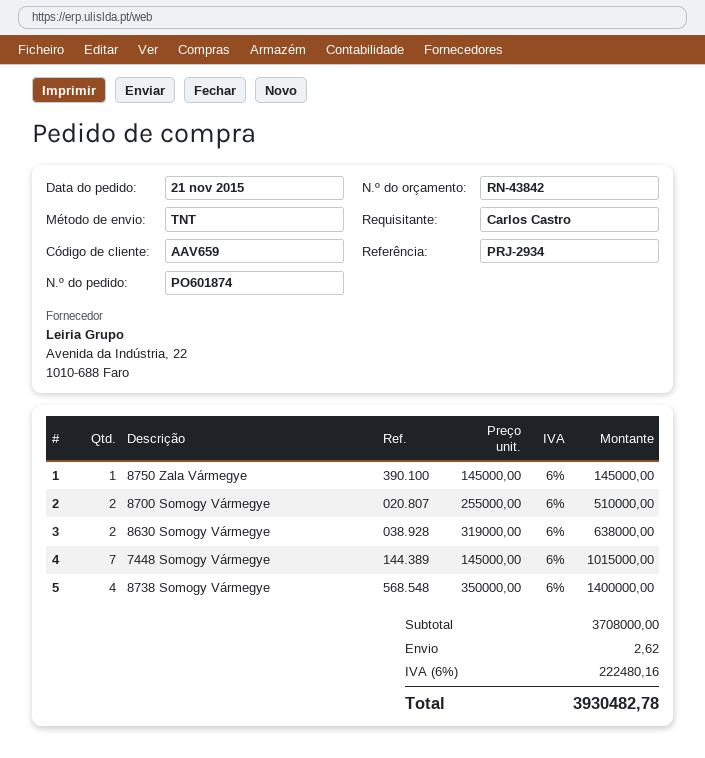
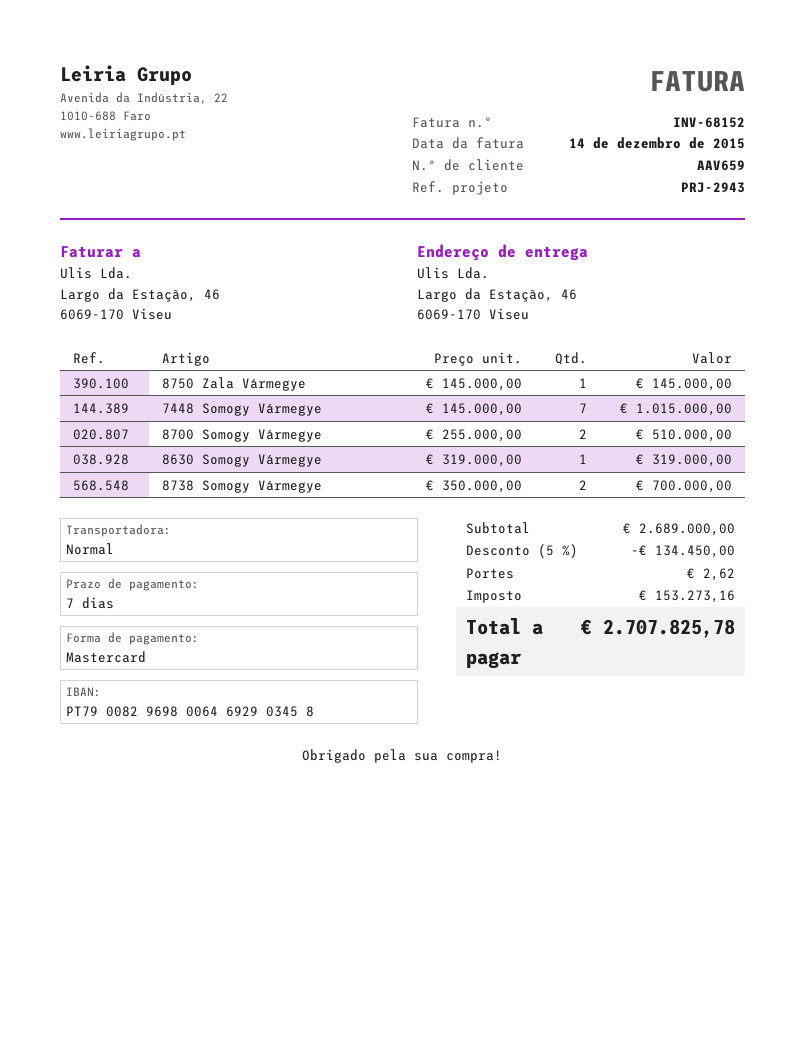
reference: PRJ-2934 -> PRJ-2943
shipping method: TNT -> standard
8630 Somogy Vármegye: 2 x 319000.00 = 638000.00 -> 1 x 319000.00 = 319000.00
8738 Somogy Vármegye: 4 x 350000.00 = 1400000.00 -> 2 x 350000.00 = 700000.00
subtotal: 3708000.00 -> 2689000.00
discount: none -> 5% = 134450.00
tax: 222480.16 -> 153273.16
total: 3930482.78 -> 2707825.78

